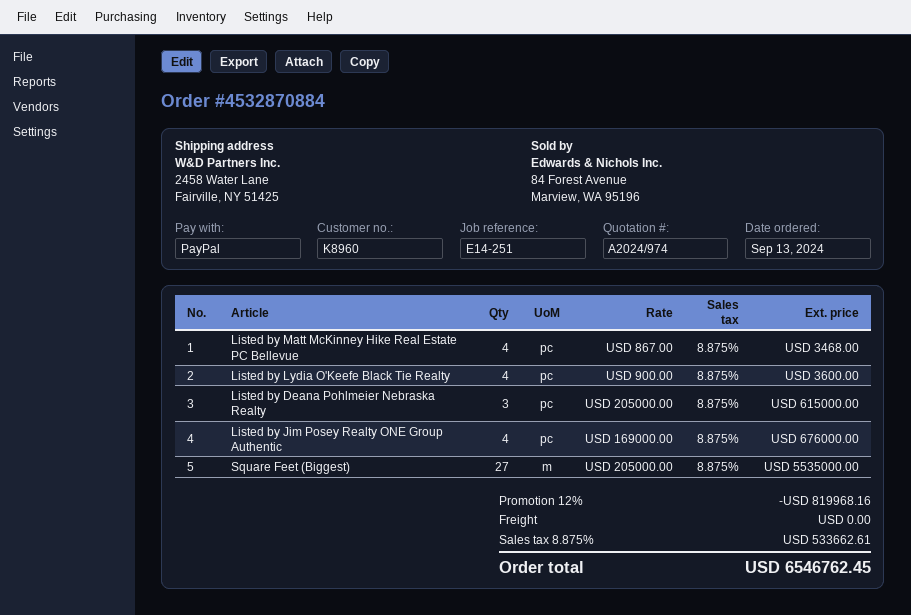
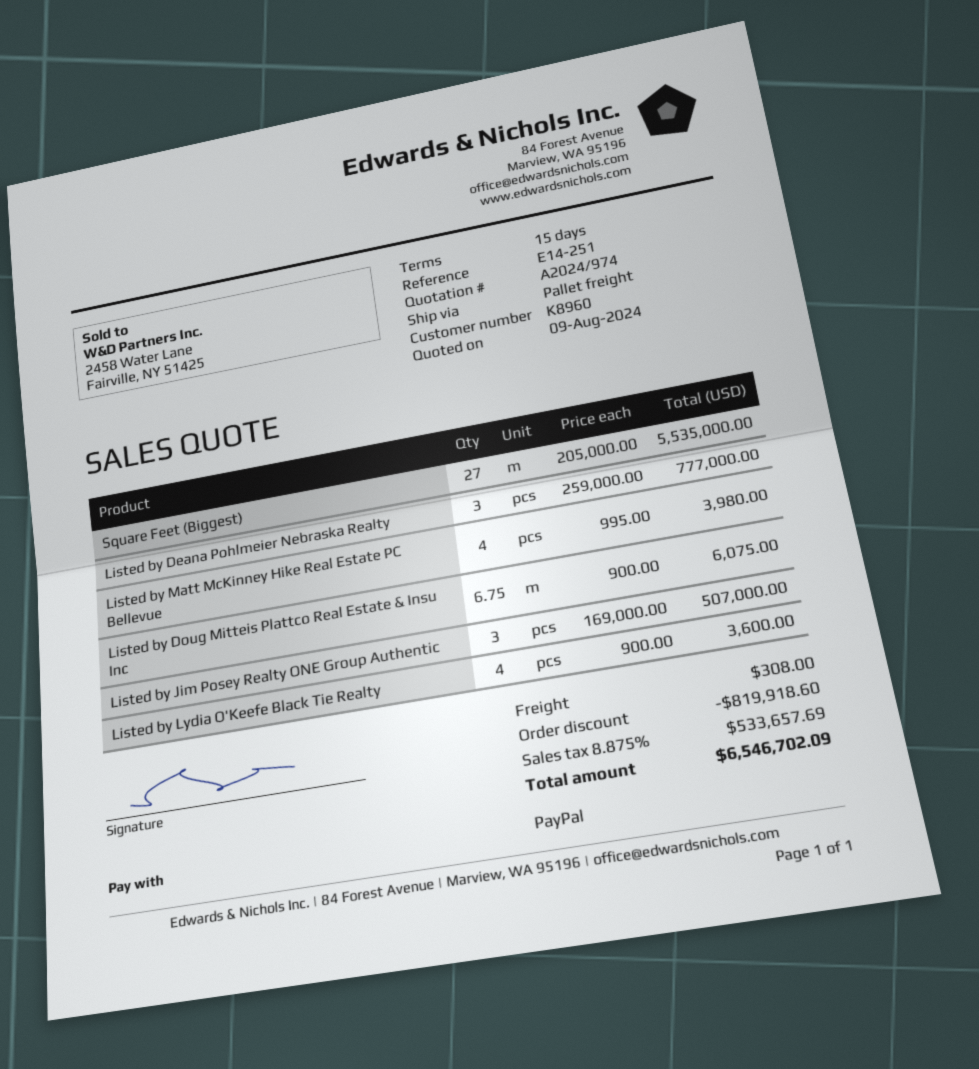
Listed by Matt McKinney Hike Real Estate PC Bellevue: 4 x 867.00 = 3468.00 -> 4 x 995.00 = 3980.00
Listed by Deana Pohlmeier Nebraska Realty: 3 x 205000.00 = 615000.00 -> 3 x 259000.00 = 777000.00
Listed by Jim Posey Realty ONE Group Authentic: 4 x 169000.00 = 676000.00 -> 3 x 169000.00 = 507000.00
Listed by Doug Mitteis Plattco Real Estate & Insu Inc: none -> 6.75 x 900.00 = 6075.00
discount: 819968.16 -> 819918.60
shipping: 0.00 -> 308.00
tax: 8.875% = 533662.61 -> 8.875% = 533657.69
total: 6546762.45 -> 6546702.09

